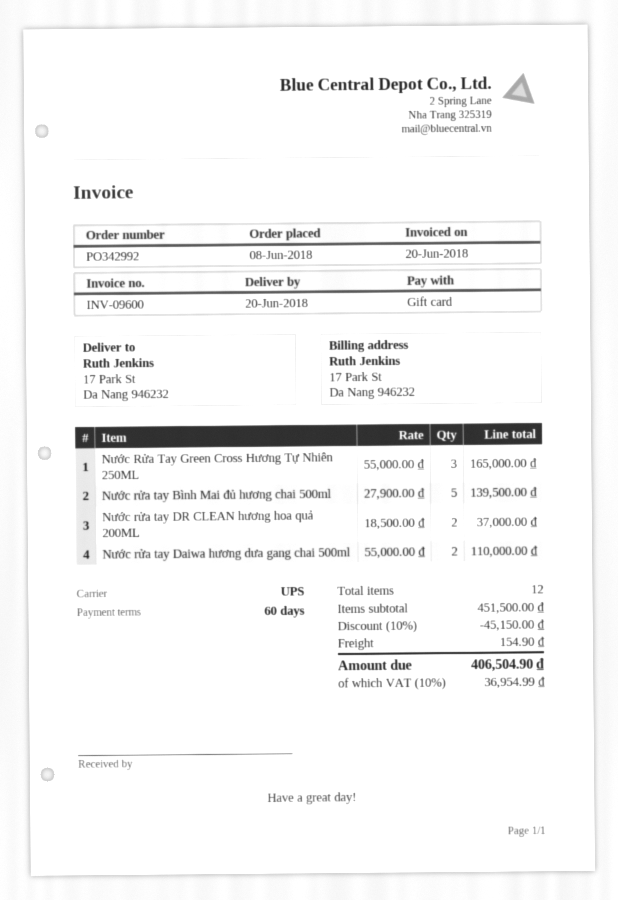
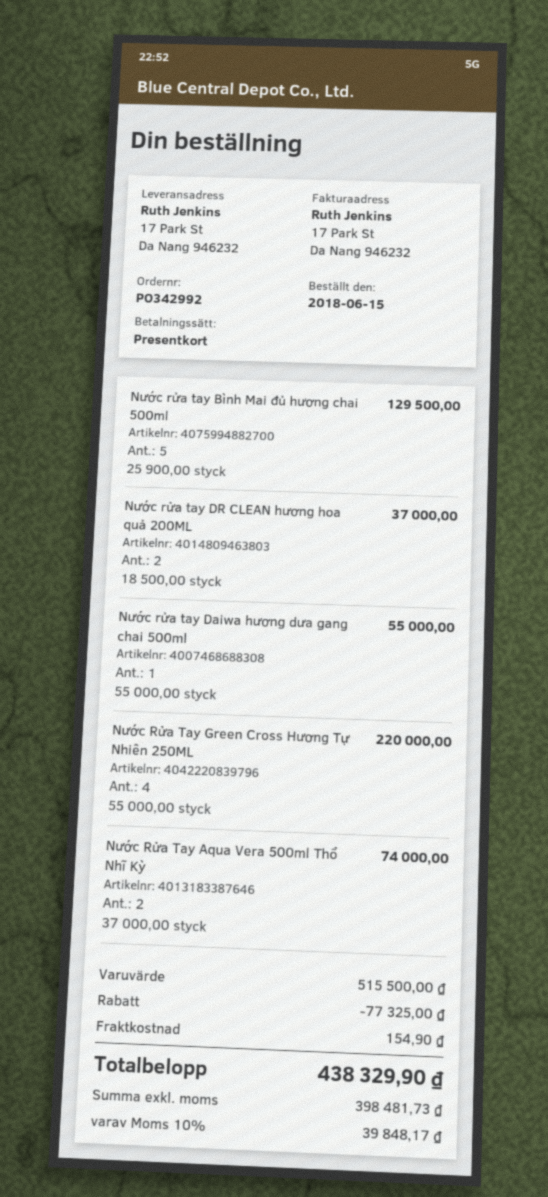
order date: 2018-06-08 -> 2018-06-15
Nước Rửa Tay Green Cross Hương Tự Nhiên 250ML: 3 x 55000.00 = 165000.00 -> 4 x 55000.00 = 220000.00
Nước rửa tay Bình Mai đủ hương chai 500ml: 5 x 27900.00 = 139500.00 -> 5 x 25900.00 = 129500.00
Nước rửa tay Daiwa hương dưa gang chai 500ml: 2 x 55000.00 = 110000.00 -> 1 x 55000.00 = 55000.00
Nước Rửa Tay Aqua Vera 500ml Thổ Nhĩ Kỳ: none -> 2 x 37000.00 = 74000.00
subtotal: 451500.00 -> 515500.00
discount: 45150.00 -> 77325.00
tax: 10% = 36954.99 -> 10% = 39848.17
total: 406504.90 -> 438329.90

